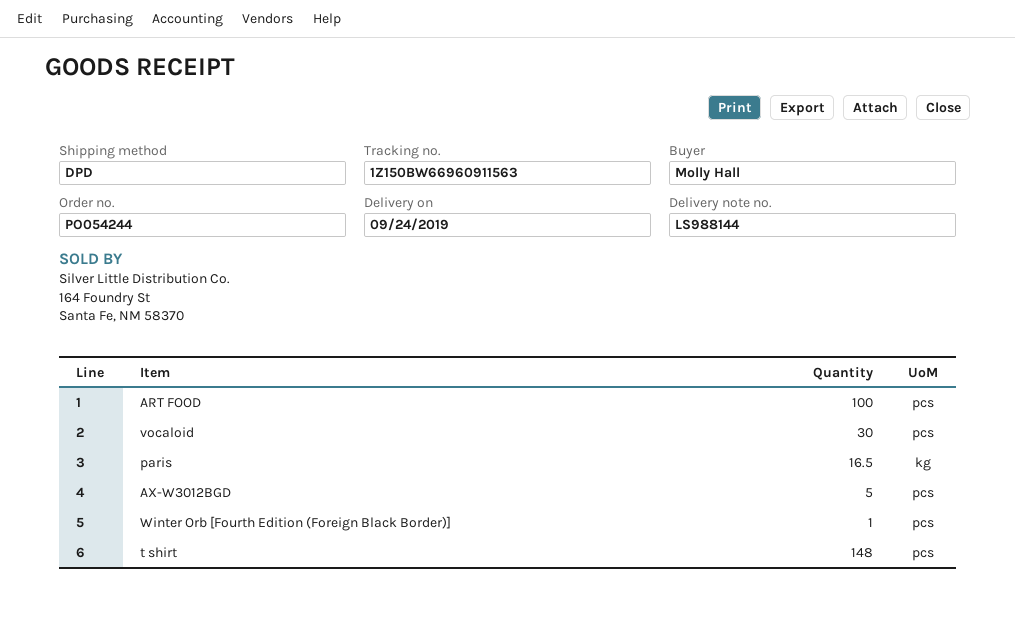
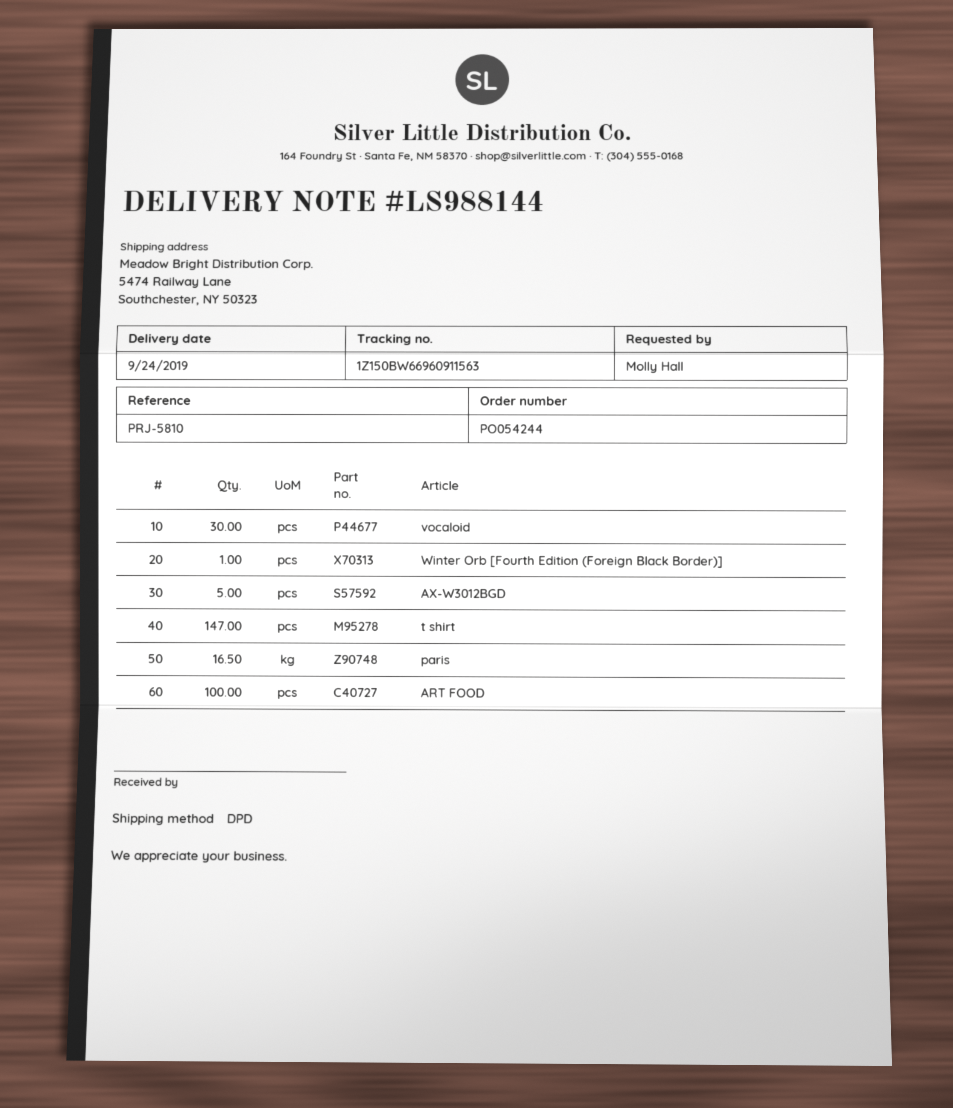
t shirt: 148 -> 147

